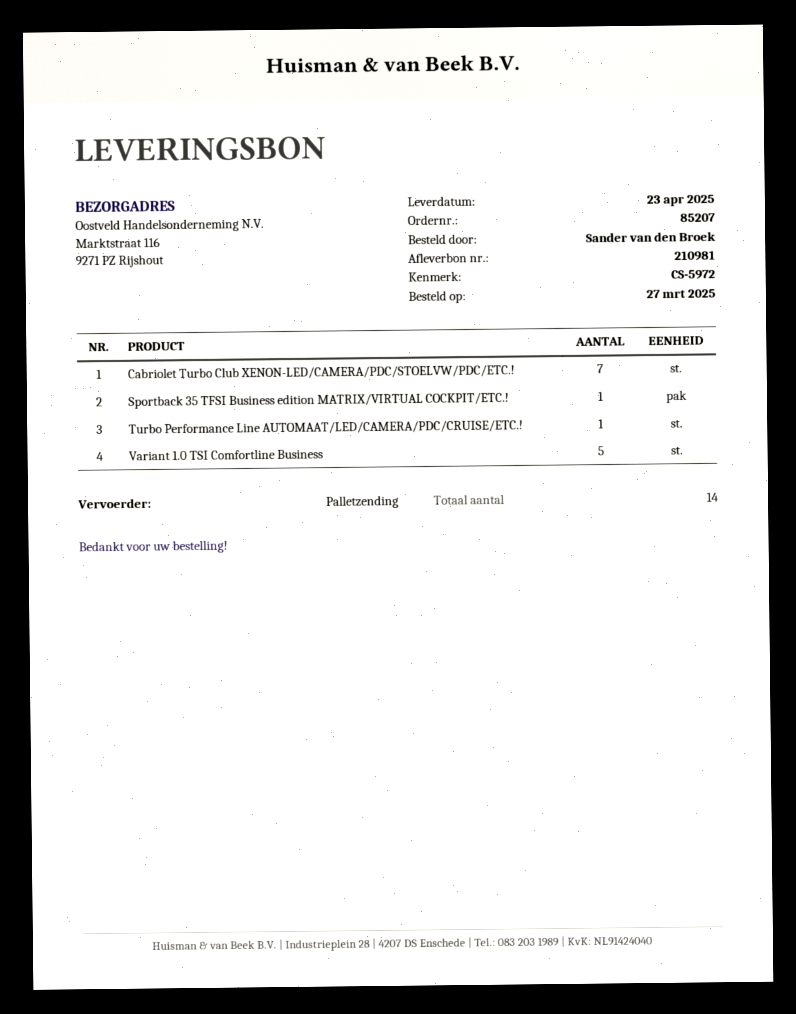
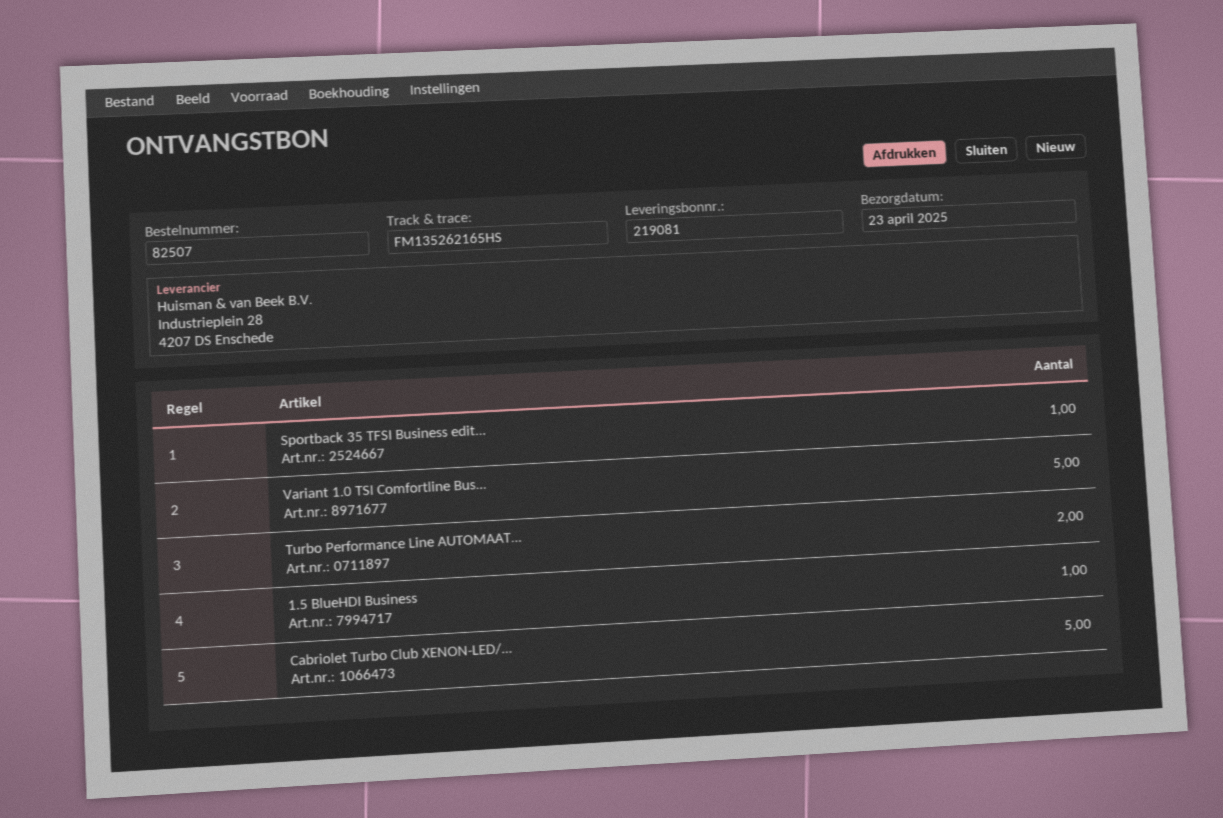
order number: 85207 -> 82507
delivery note number: 210981 -> 219081
Cabriolet Turbo Club XENON-LED/CAMERA/PDC/STOELVW/PDC/ETC.!: 7 -> 5
Turbo Performance Line AUTOMAAT/LED/CAMERA/PDC/CRUISE/ETC.!: 1 -> 2
1.5 BlueHDI Business: none -> 1

